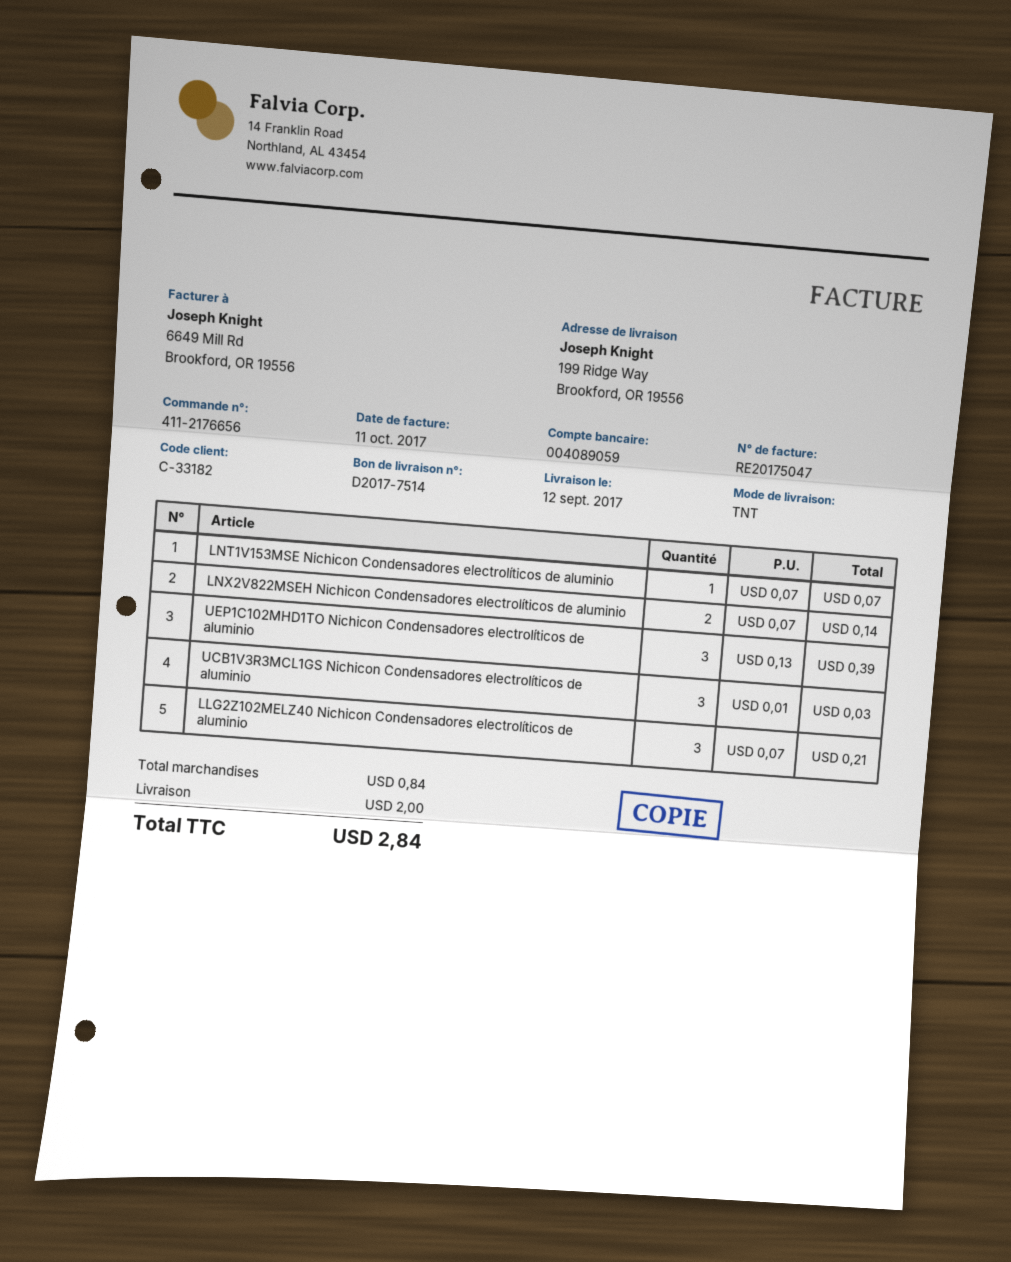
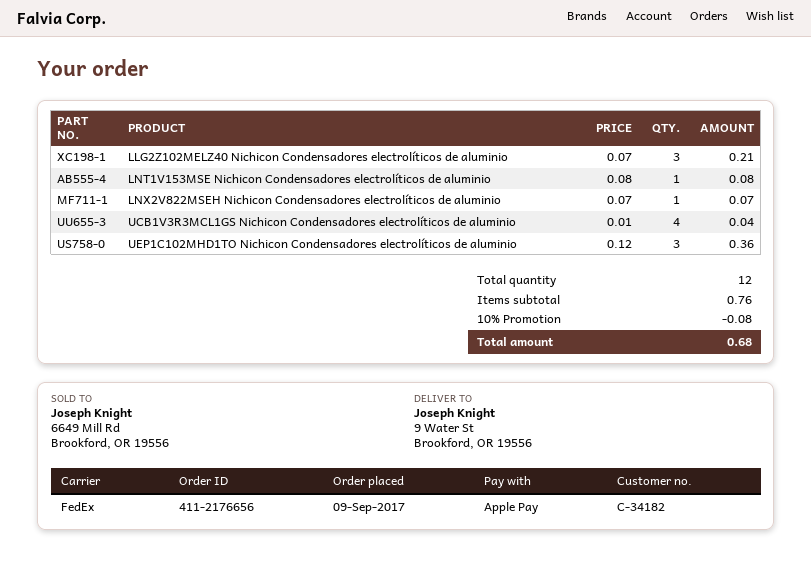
customer number: C-33182 -> C-34182
shipping method: TNT -> FedEx
ship to: 199 Ridge Way, Brookford, OR 19556 -> 9 Water St, Brookford, OR 19556
LNT1V153MSE Nichicon Condensadores electrolíticos de aluminio: 1 x 0.07 = 0.07 -> 1 x 0.08 = 0.08
LNX2V822MSEH Nichicon Condensadores electrolíticos de aluminio: 2 x 0.07 = 0.14 -> 1 x 0.07 = 0.07
UEP1C102MHD1TO Nichicon Condensadores electrolíticos de aluminio: 3 x 0.13 = 0.39 -> 3 x 0.12 = 0.36
UCB1V3R3MCL1GS Nichicon Condensadores electrolíticos de aluminio: 3 x 0.01 = 0.03 -> 4 x 0.01 = 0.04
subtotal: 0.84 -> 0.76
discount: none -> 10% = 0.08
shipping: 2.00 -> none
total: 2.84 -> 0.68

